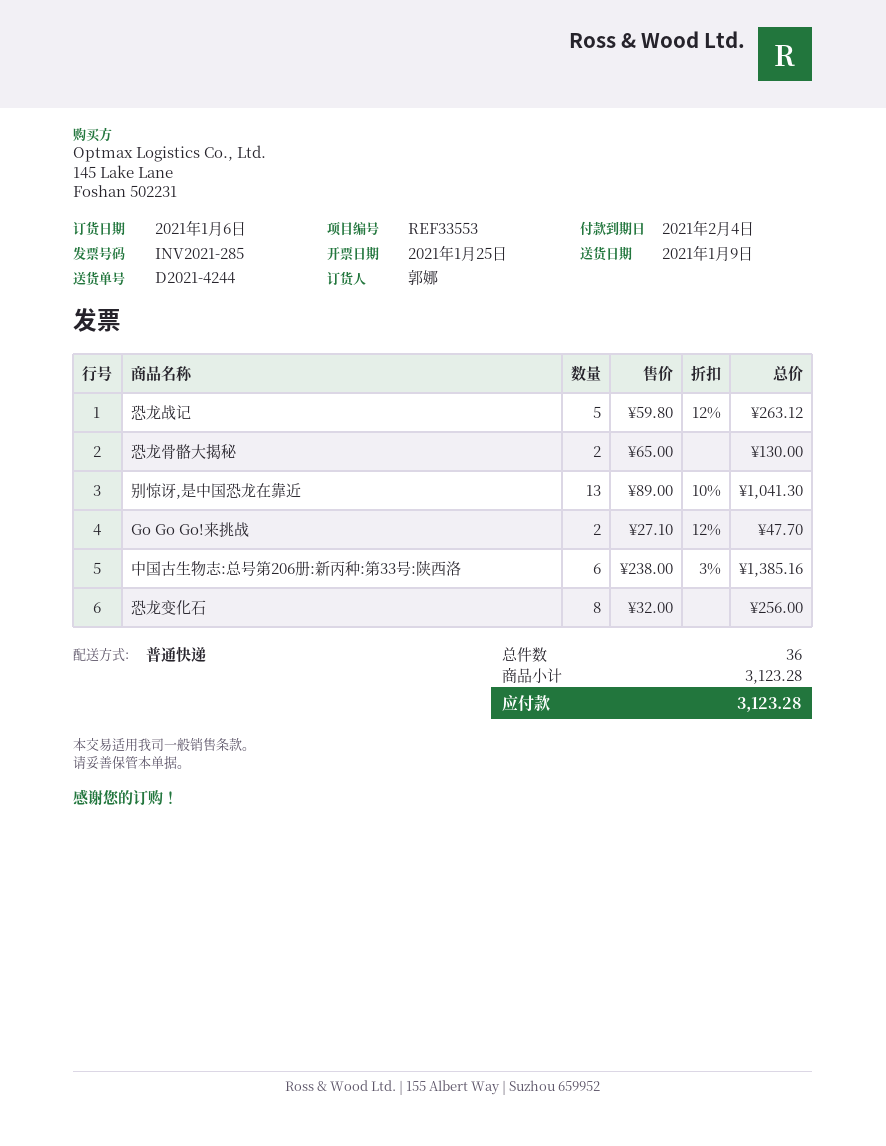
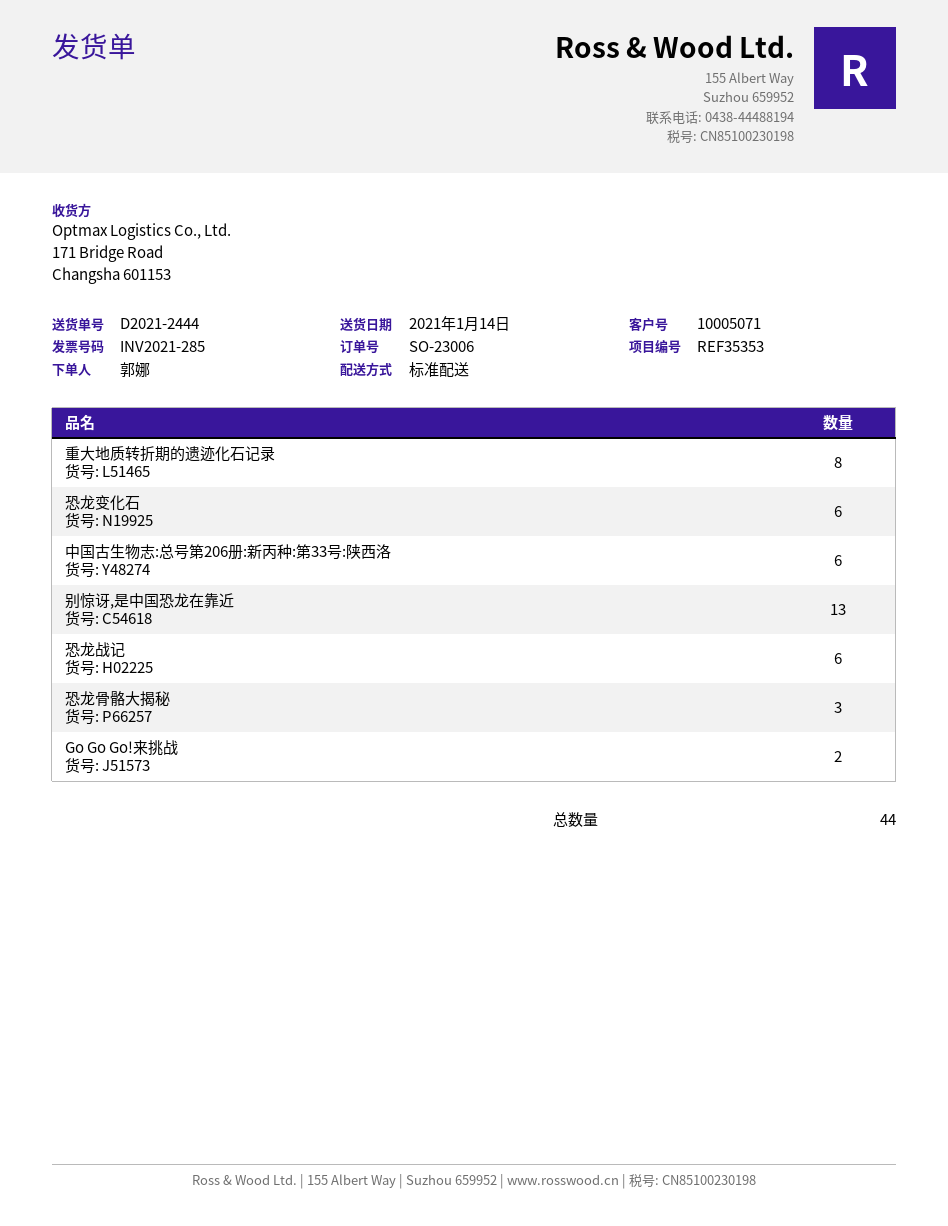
delivery note number: D2021-4244 -> D2021-2444
delivery date: 2021-01-09 -> 2021-01-14
reference: REF33553 -> REF35353
恐龙战记: 5 -> 6
恐龙骨骼大揭秘: 2 -> 3
恐龙变化石: 8 -> 6
重大地质转折期的遗迹化石记录: none -> 8
total quantity: 36 -> 44

